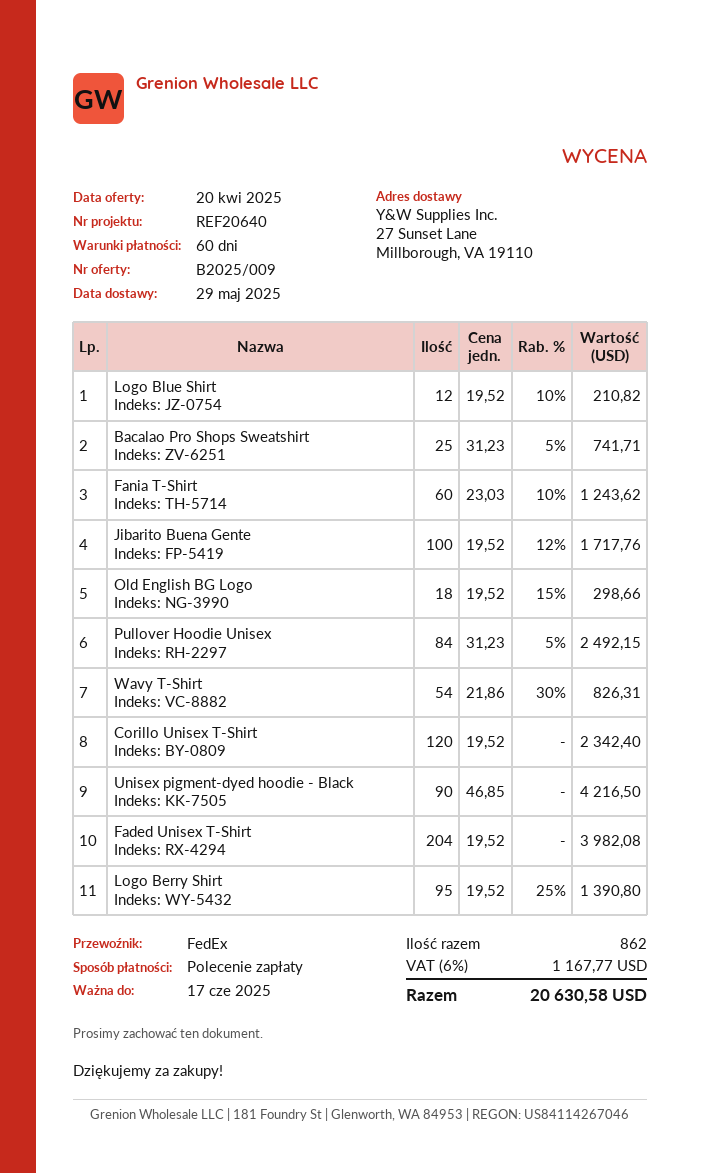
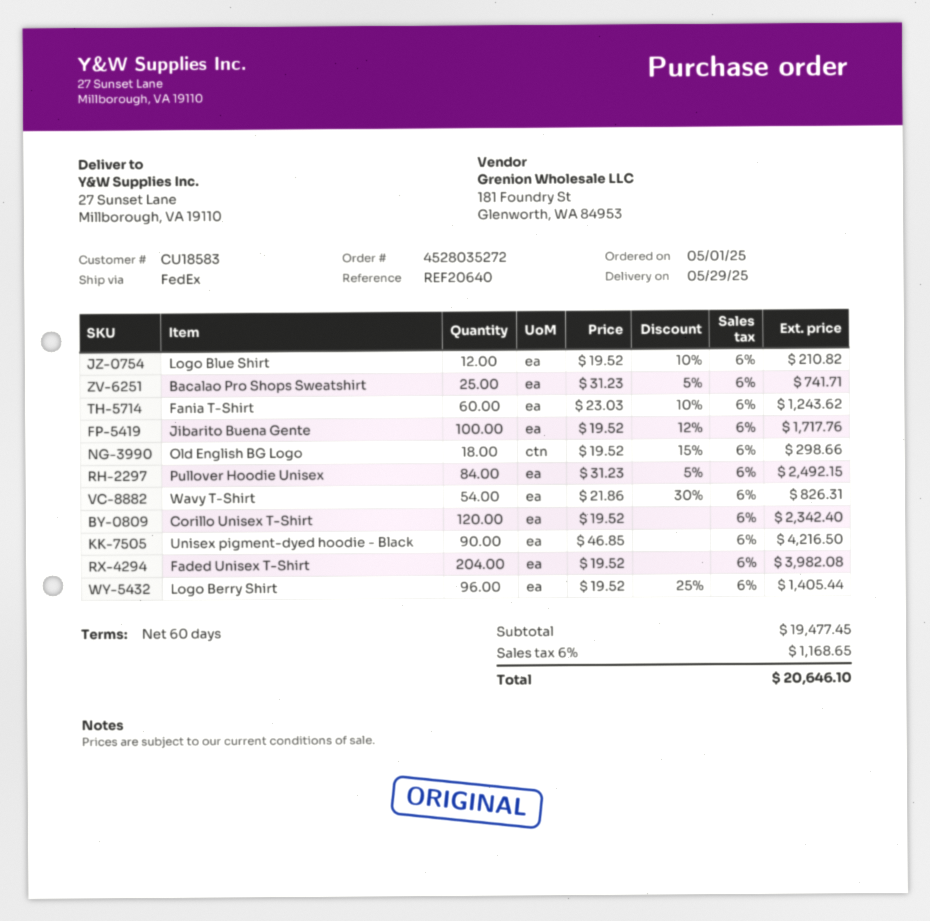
Logo Berry Shirt: 95 x 19.52 - 25% = 1390.80 -> 96 x 19.52 - 25% = 1405.44
tax: 6% = 1167.77 -> 6% = 1168.65
total: 20630.58 -> 20646.10

